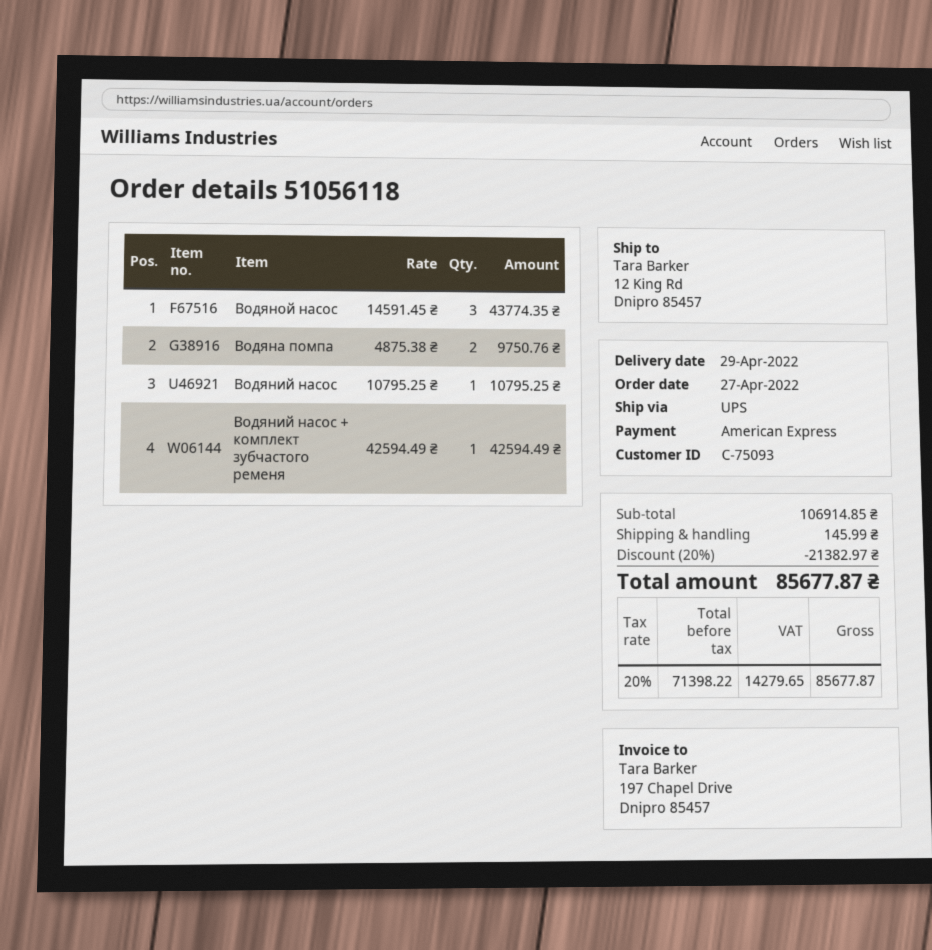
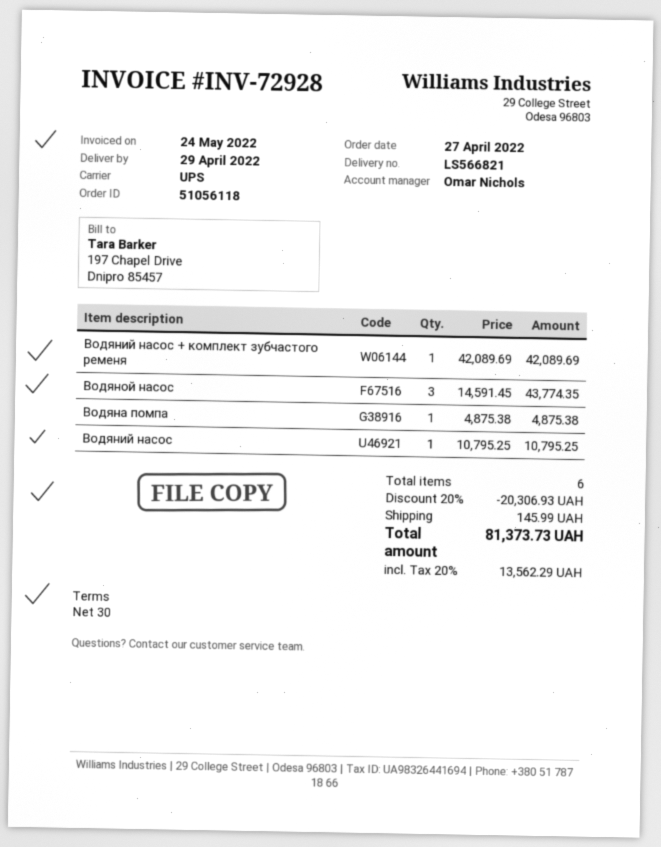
Водяна помпа: 2 x 4875.38 = 9750.76 -> 1 x 4875.38 = 4875.38
Водяний насос + комплект зубчастого ременя: 1 x 42594.49 = 42594.49 -> 1 x 42089.69 = 42089.69
discount: 20% = 21382.97 -> 20% = 20306.93
tax: 20% = 14279.65 -> 20% = 13562.29
total: 85677.87 -> 81373.73

